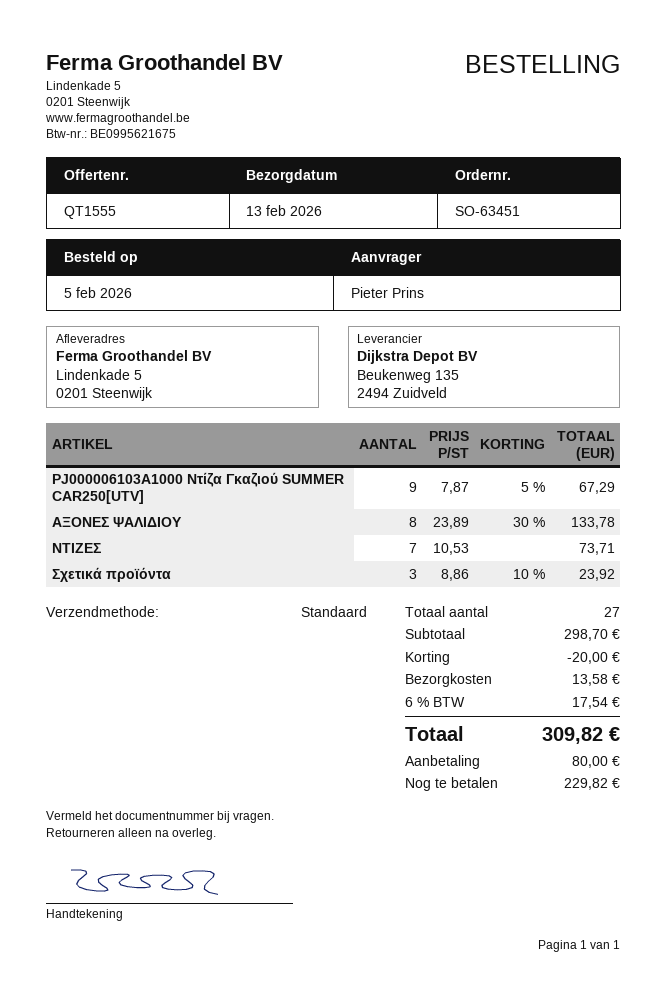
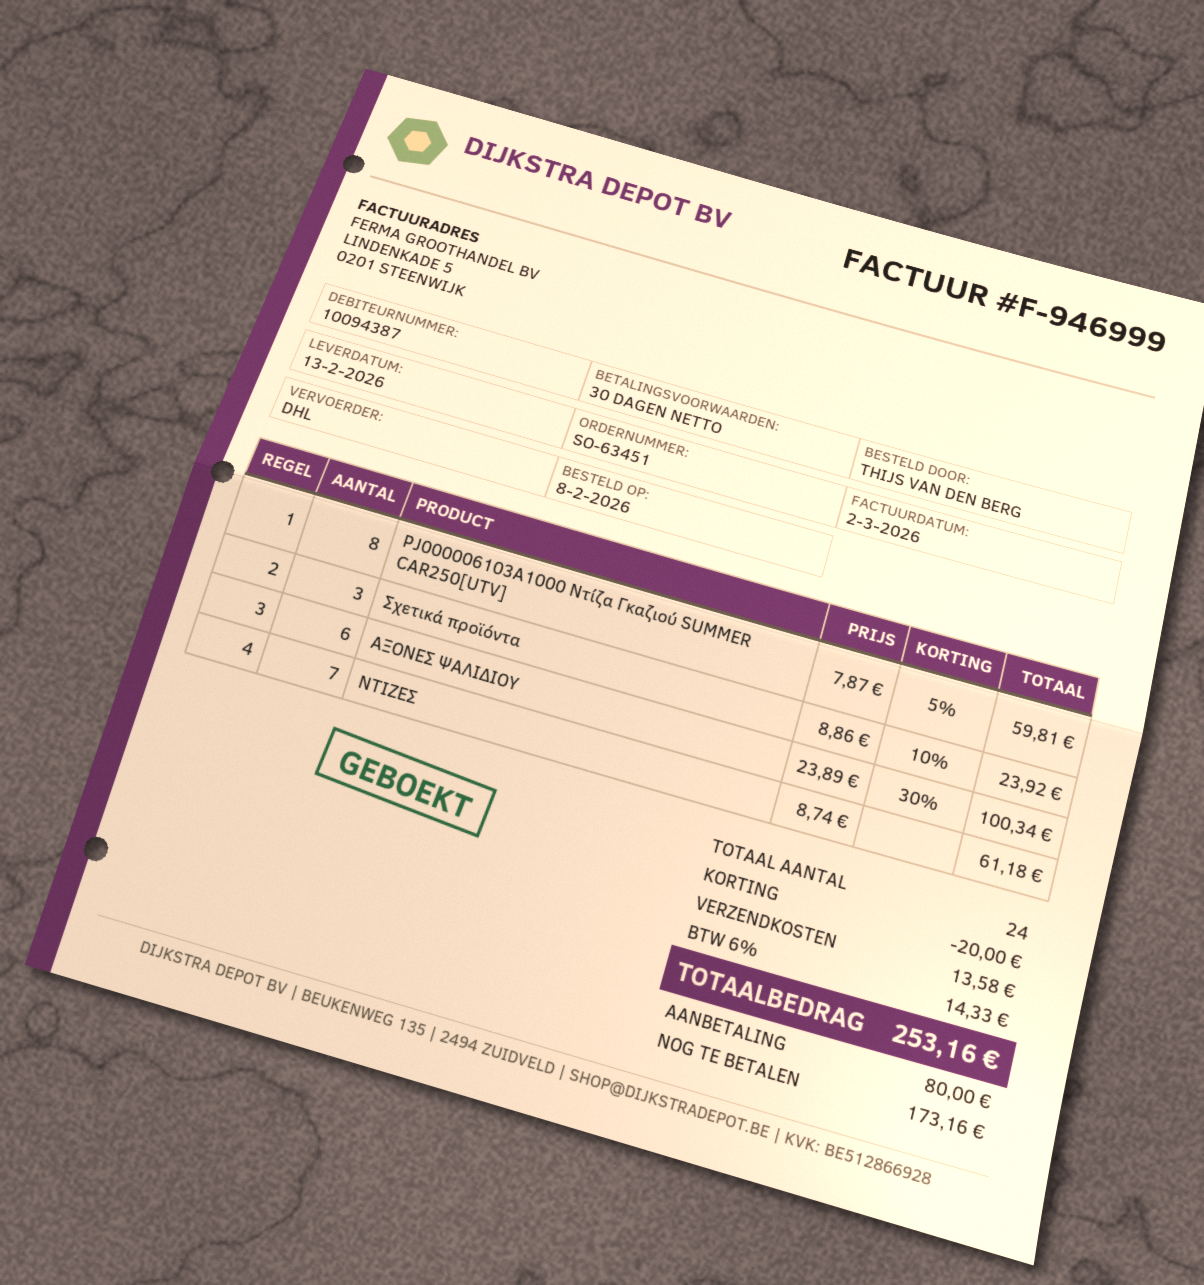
order date: 2026-02-05 -> 2026-02-08
ordered by: Pieter Prins -> THIJS VAN DEN BERG
shipping method: standard -> DHL
PJ000006103A1000 Ντίζα Γκαζιού SUMMER CAR250[UTV]: 9 x 7.87 - 5% = 67.29 -> 8 x 7.87 - 5% = 59.81
ΑΞΟΝΕΣ ΨΑΛΙΔΙΟΥ: 8 x 23.89 - 30% = 133.78 -> 6 x 23.89 - 30% = 100.34
ΝΤΙΖΕΣ: 7 x 10.53 = 73.71 -> 7 x 8.74 = 61.18
total quantity: 27 -> 24
tax: 6% = 17.54 -> 6% = 14.33
total: 309.82 -> 253.16
balance: 229.82 -> 173.16

